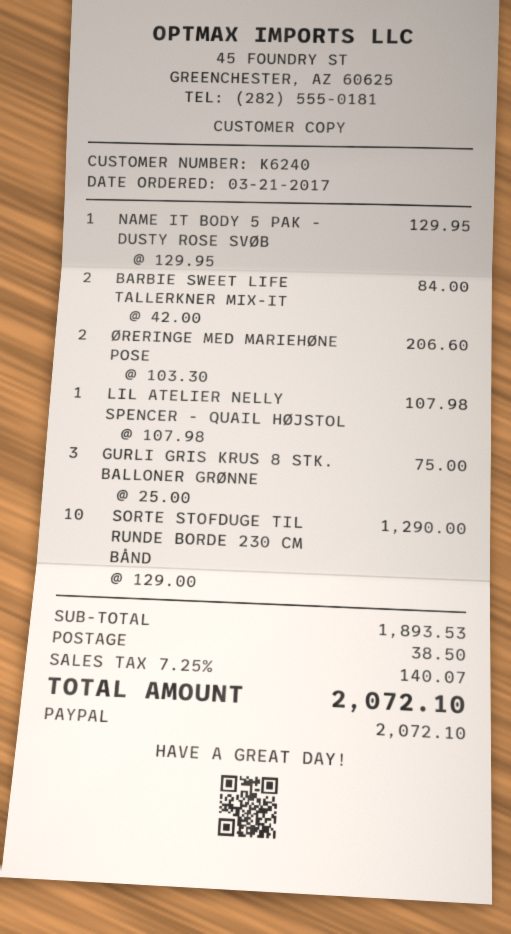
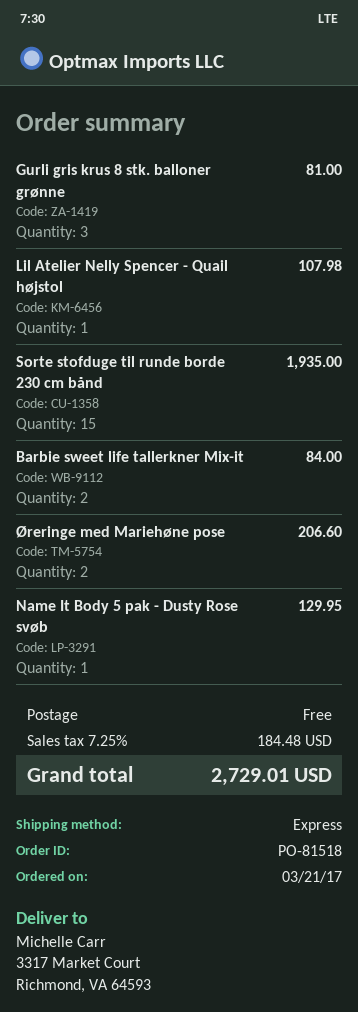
GURLI GRIS KRUS 8 STK. BALLONER GRØNNE: 3 for 75.00 -> 3 for 81.00
SORTE STOFDUGE TIL RUNDE BORDE 230 CM BÅND: 10 for 1290.00 -> 15 for 1935.00
shipping: 38.50 -> 0.00
tax: 7.25% = 140.07 -> 7.25% = 184.48
total: 2072.10 -> 2729.01

